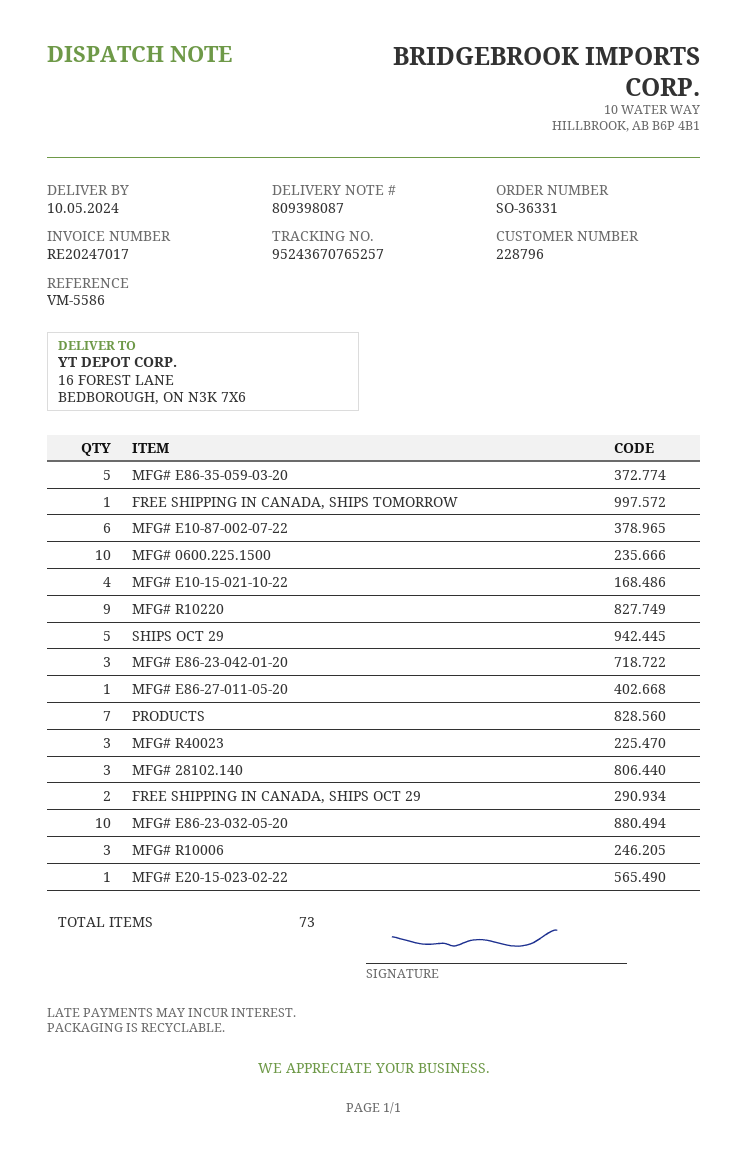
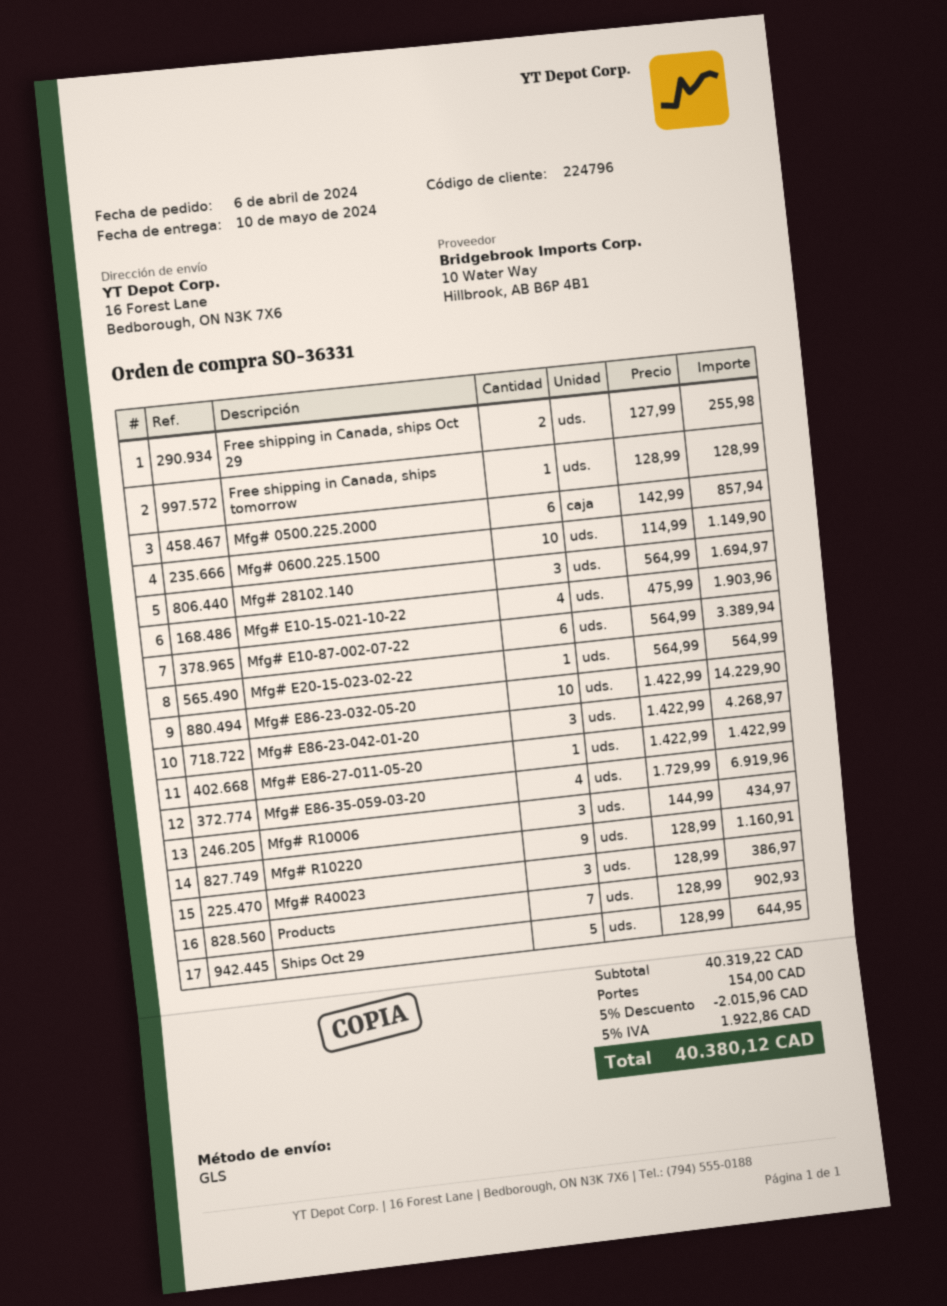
customer number: 228796 -> 224796
MFG# E86-35-059-03-20: 5 -> 4
Mfg# 0500.225.2000: none -> 6

